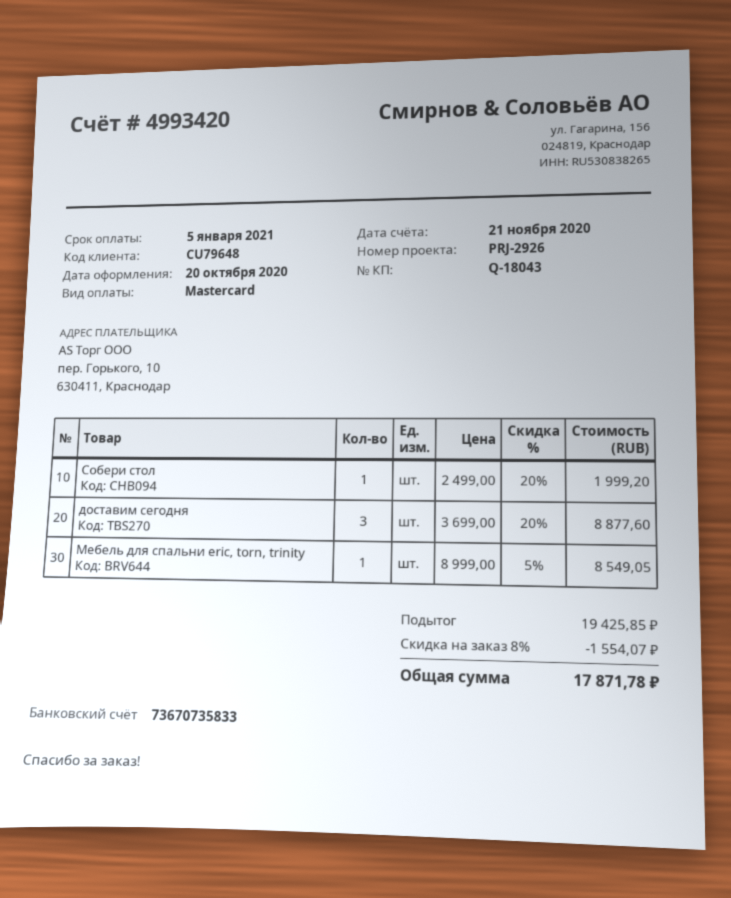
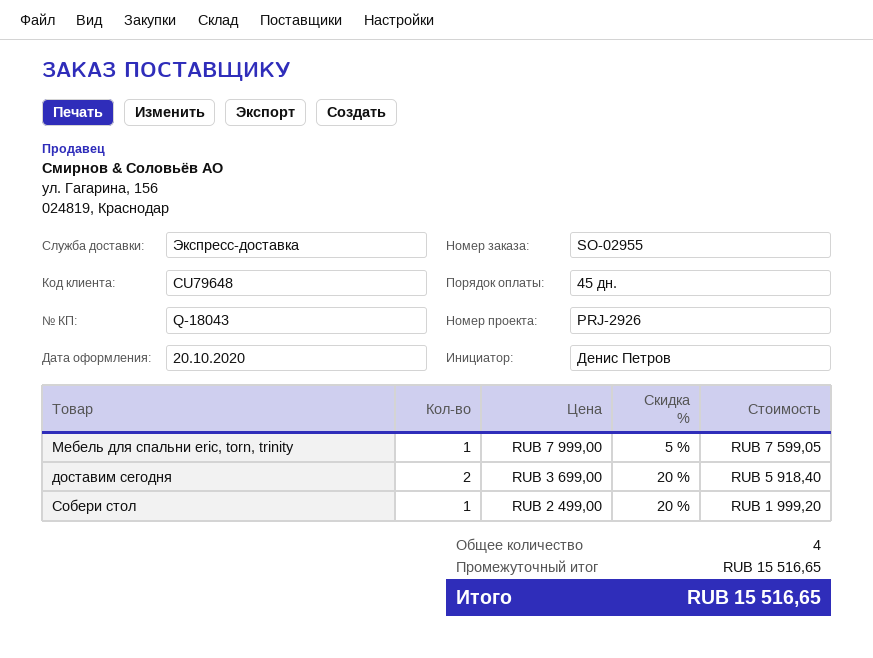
доставим сегодня: 3 x 3699.00 - 20% = 8877.60 -> 2 x 3699.00 - 20% = 5918.40
Мебель для спальни eric, torn, trinity: 1 x 8999.00 - 5% = 8549.05 -> 1 x 7999.00 - 5% = 7599.05
subtotal: 19425.85 -> 15516.65
discount: 8% = 1554.07 -> none
total: 17871.78 -> 15516.65

